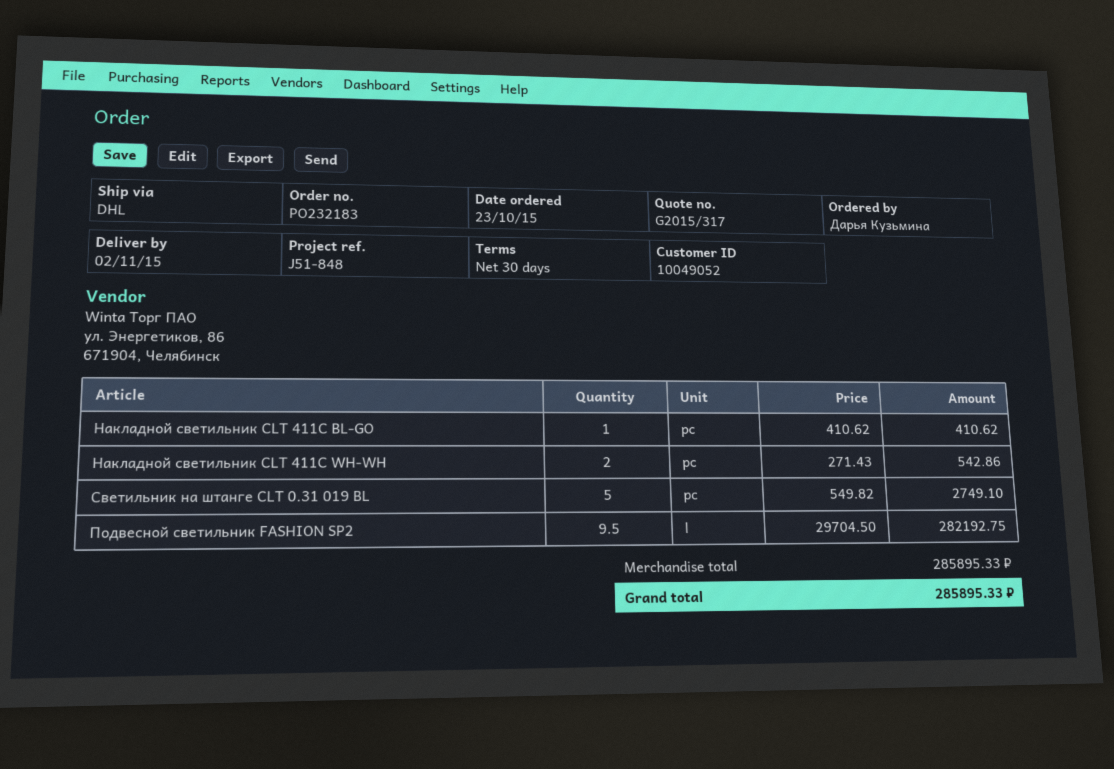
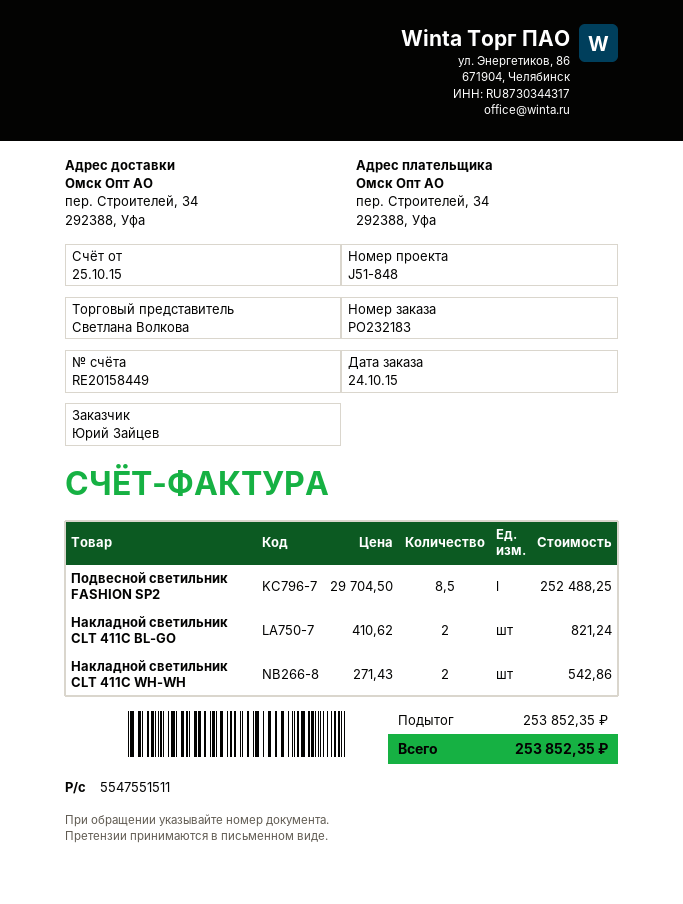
order date: 2015-10-23 -> 2015-10-24
ordered by: Дарья Кузьмина -> Юрий Зайцев
Накладной светильник CLT 411C BL-GO: 1 x 410.62 = 410.62 -> 2 x 410.62 = 821.24
Светильник на штанге CLT 0.31 019 BL: 5 x 549.82 = 2749.10 -> none
Подвесной светильник FASHION SP2: 9.5 x 29704.50 = 282192.75 -> 8.5 x 29704.50 = 252488.25
subtotal: 285895.33 -> 253852.35
total: 285895.33 -> 253852.35

